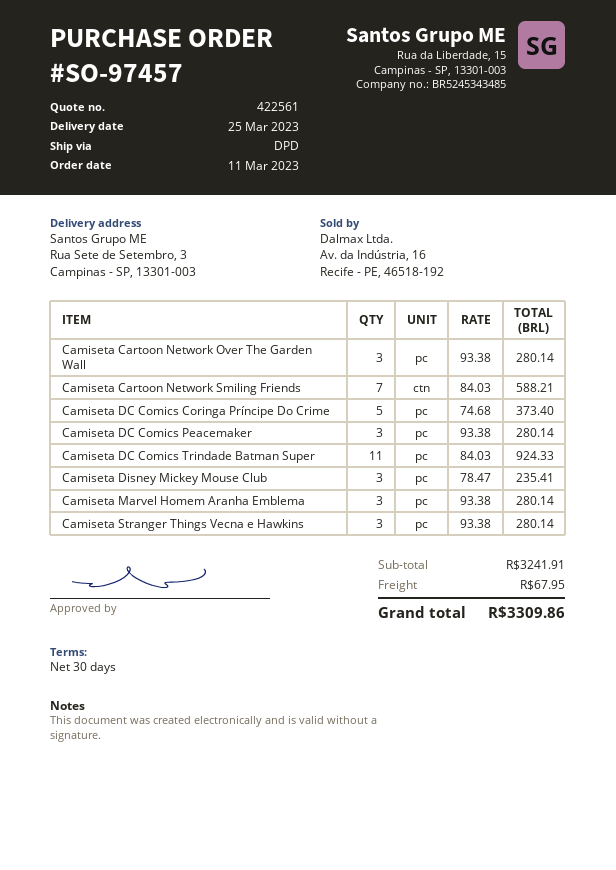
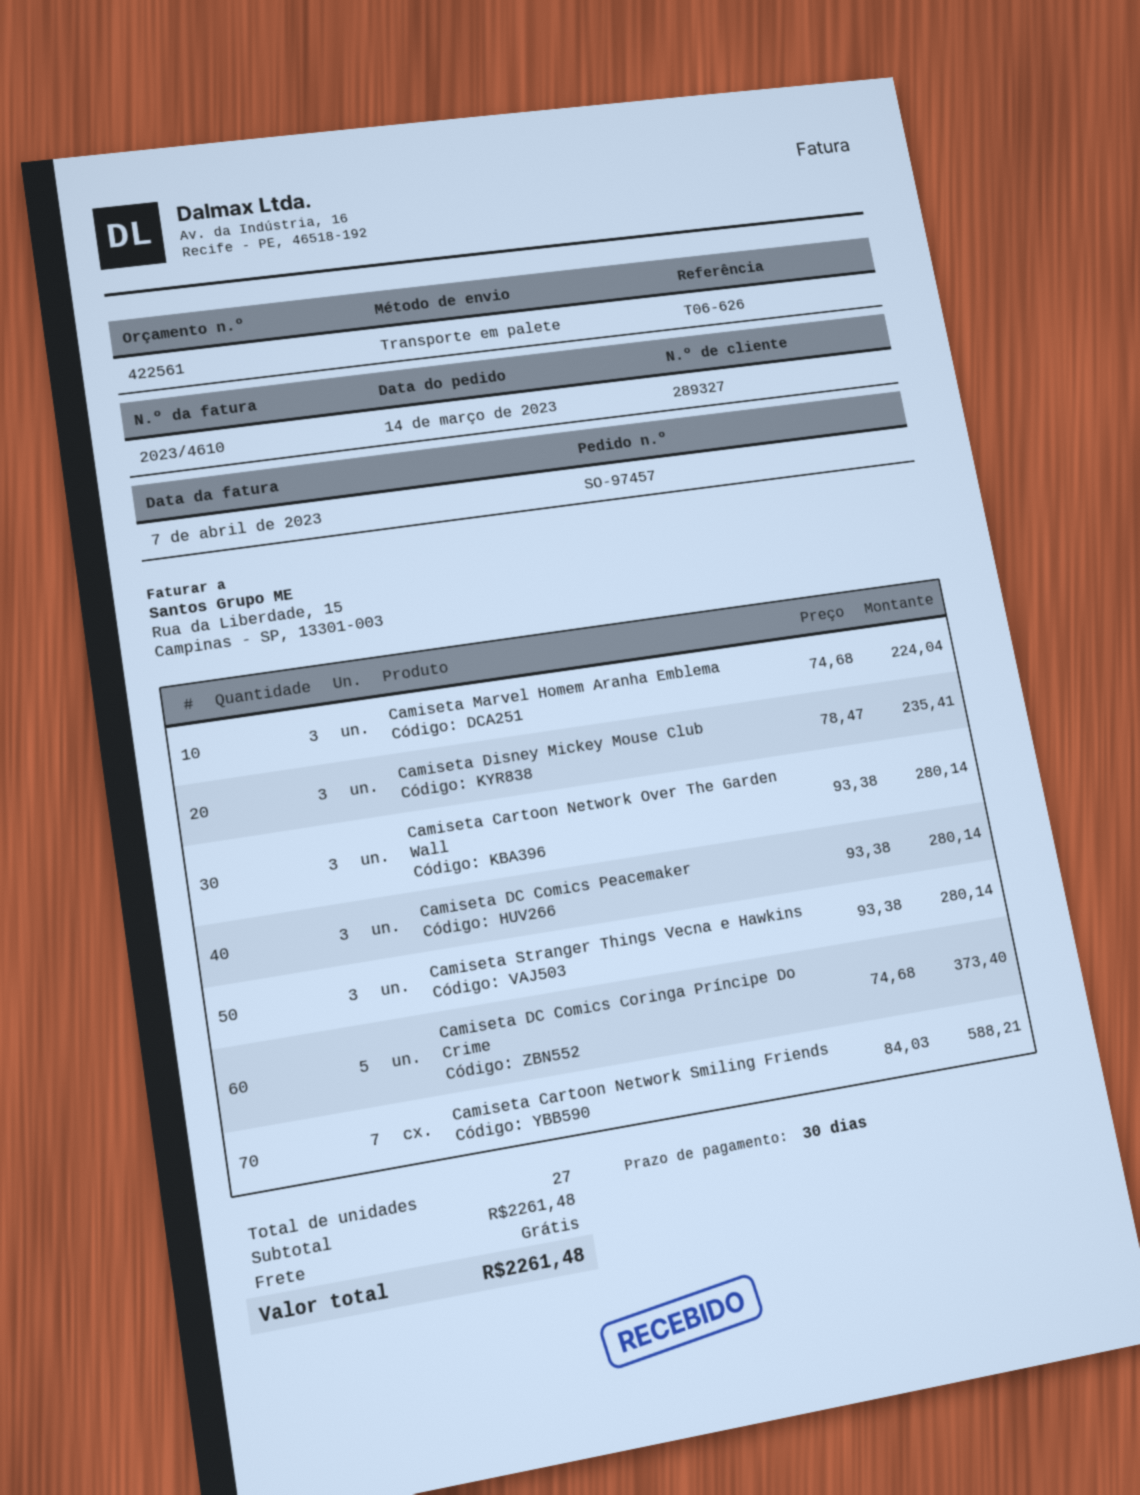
order date: 2023-03-11 -> 2023-03-14
shipping method: DPD -> pallet freight
Camiseta DC Comics Trindade Batman Super: 11 x 84.03 = 924.33 -> none
Camiseta Marvel Homem Aranha Emblema: 3 x 93.38 = 280.14 -> 3 x 74.68 = 224.04
subtotal: 3241.91 -> 2261.48
shipping: 67.95 -> 0.00
total: 3309.86 -> 2261.48

